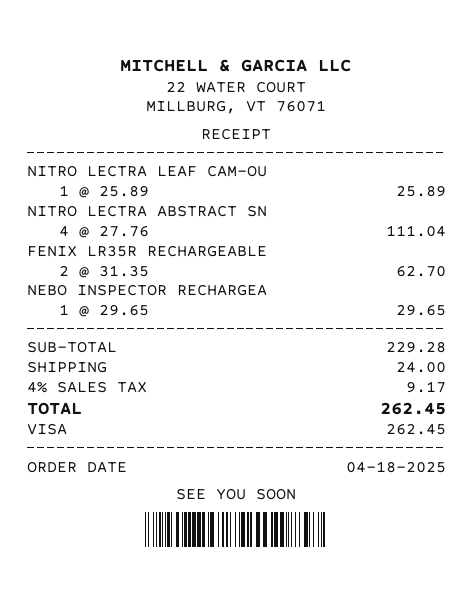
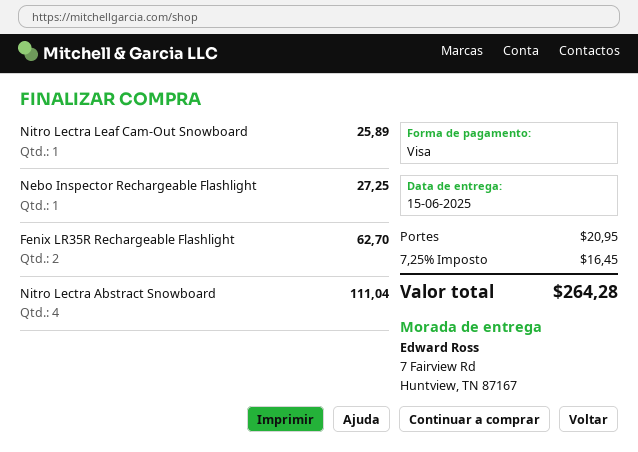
NEBO INSPECTOR RECHARGEA: 1 for 29.65 -> 1 for 27.25
shipping: 24.00 -> 20.95
tax: 4% = 9.17 -> 7.25% = 16.45
total: 262.45 -> 264.28

